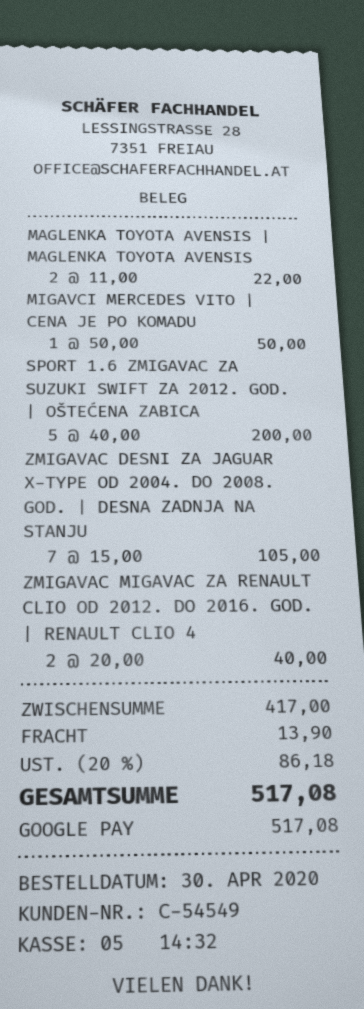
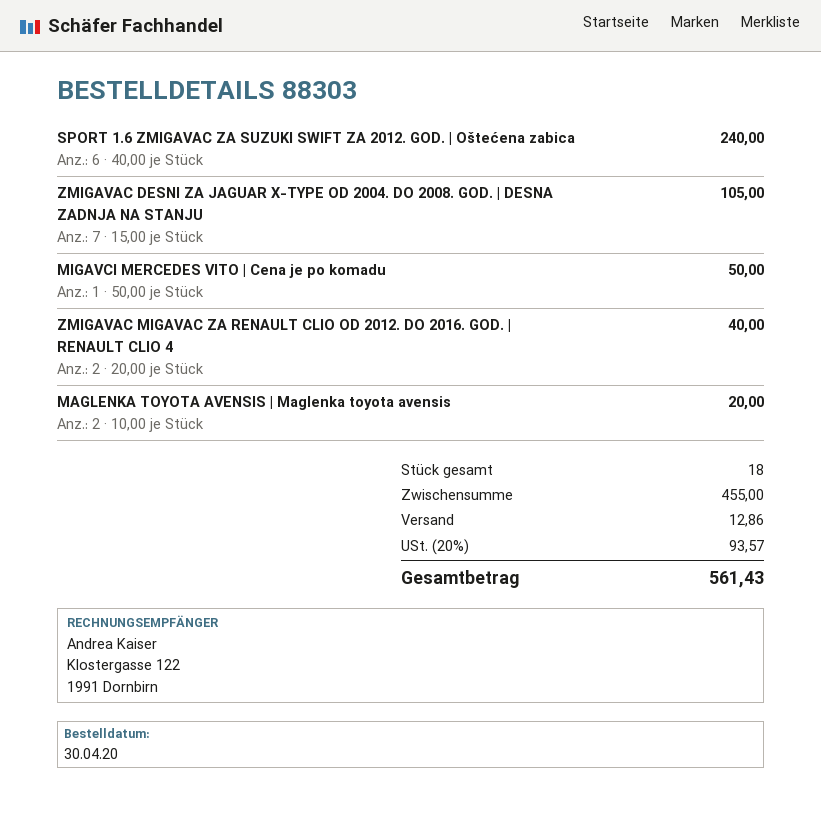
MAGLENKA TOYOTA AVENSIS | MAGLENKA TOYOTA AVENSIS: 2 x 11.00 = 22.00 -> 2 x 10.00 = 20.00
SPORT 1.6 ZMIGAVAC ZA SUZUKI SWIFT ZA 2012. GOD. | OŠTEĆENA ZABICA: 5 x 40.00 = 200.00 -> 6 x 40.00 = 240.00
subtotal: 417.00 -> 455.00
shipping: 13.90 -> 12.86
tax: 20% = 86.18 -> 20% = 93.57
total: 517.08 -> 561.43

